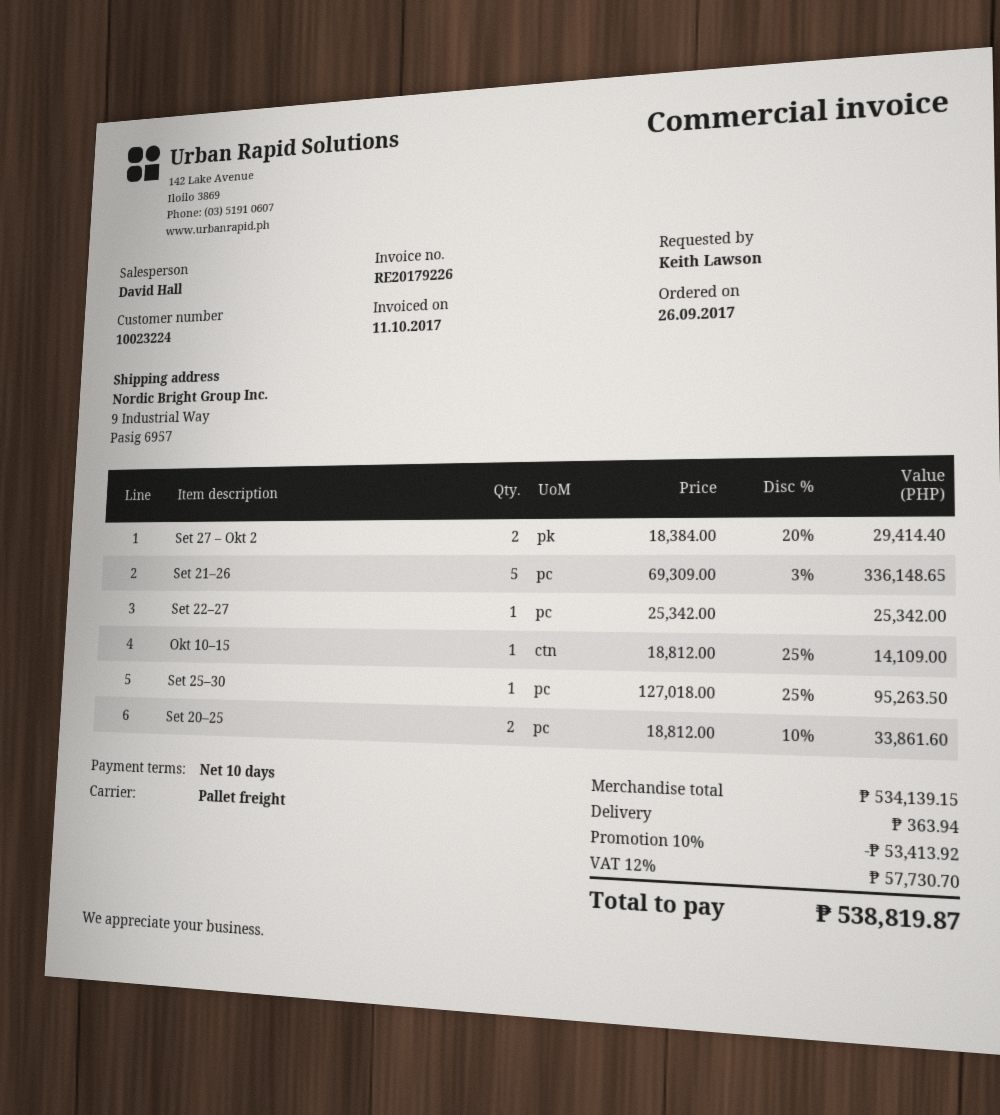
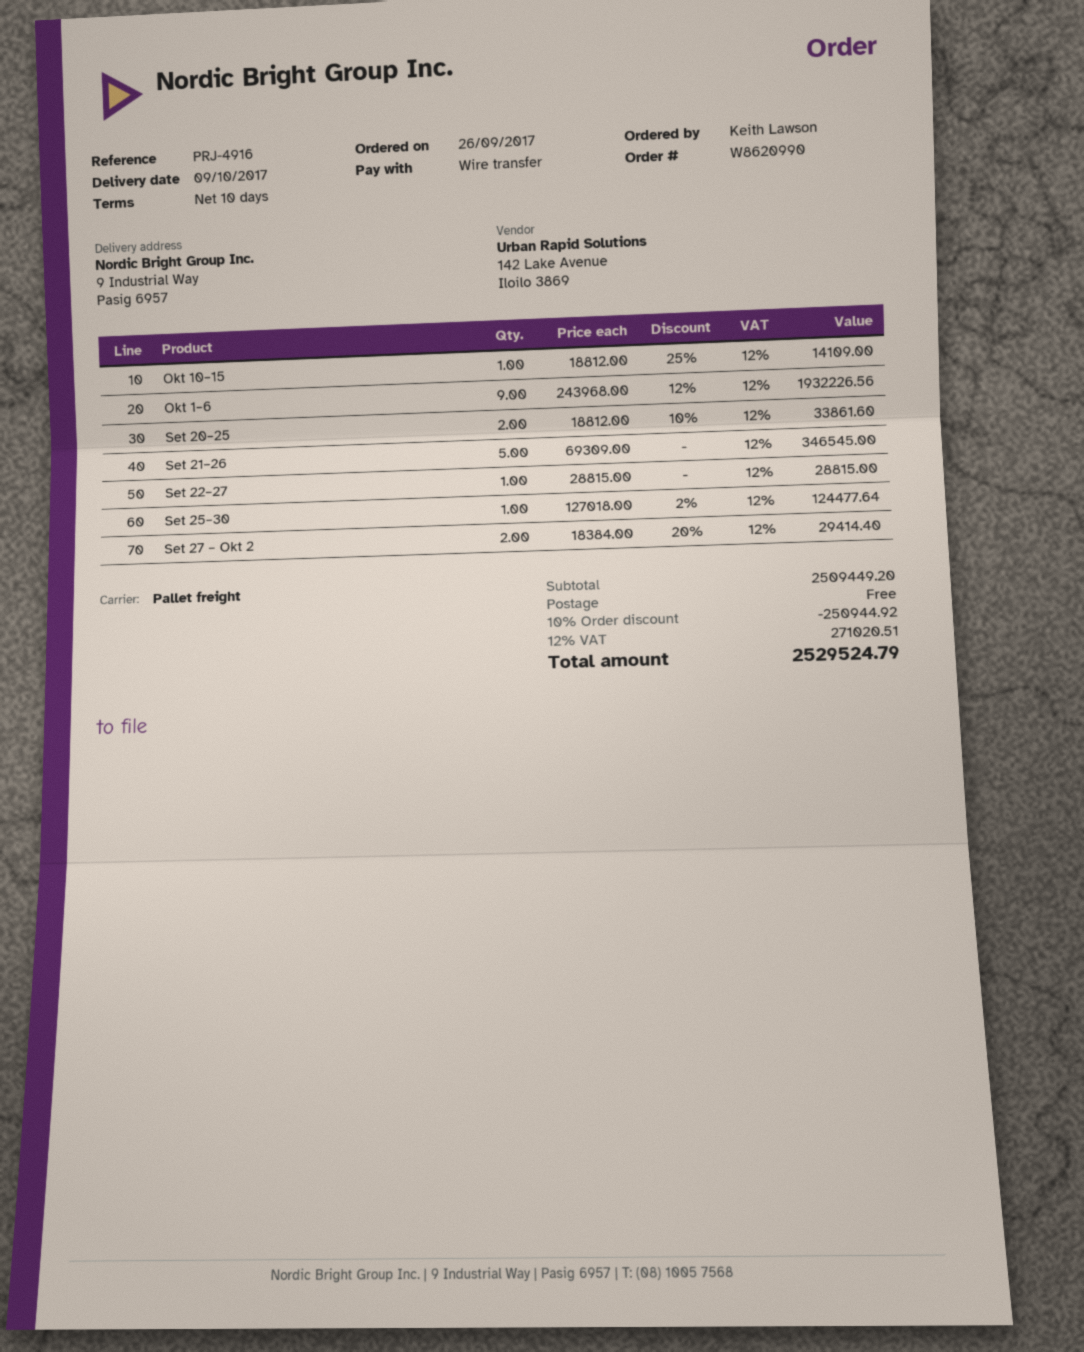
Set 21–26: 5 x 69309.00 - 3% = 336148.65 -> 5 x 69309.00 = 346545.00
Set 22–27: 1 x 25342.00 = 25342.00 -> 1 x 28815.00 = 28815.00
Set 25–30: 1 x 127018.00 - 25% = 95263.50 -> 1 x 127018.00 - 2% = 124477.64
Okt 1–6: none -> 9 x 243968.00 - 12% = 1932226.56
subtotal: 534139.15 -> 2509449.20
discount: 10% = 53413.92 -> 10% = 250944.92
shipping: 363.94 -> 0.00
tax: 12% = 57730.70 -> 12% = 271020.51
total: 538819.87 -> 2529524.79

